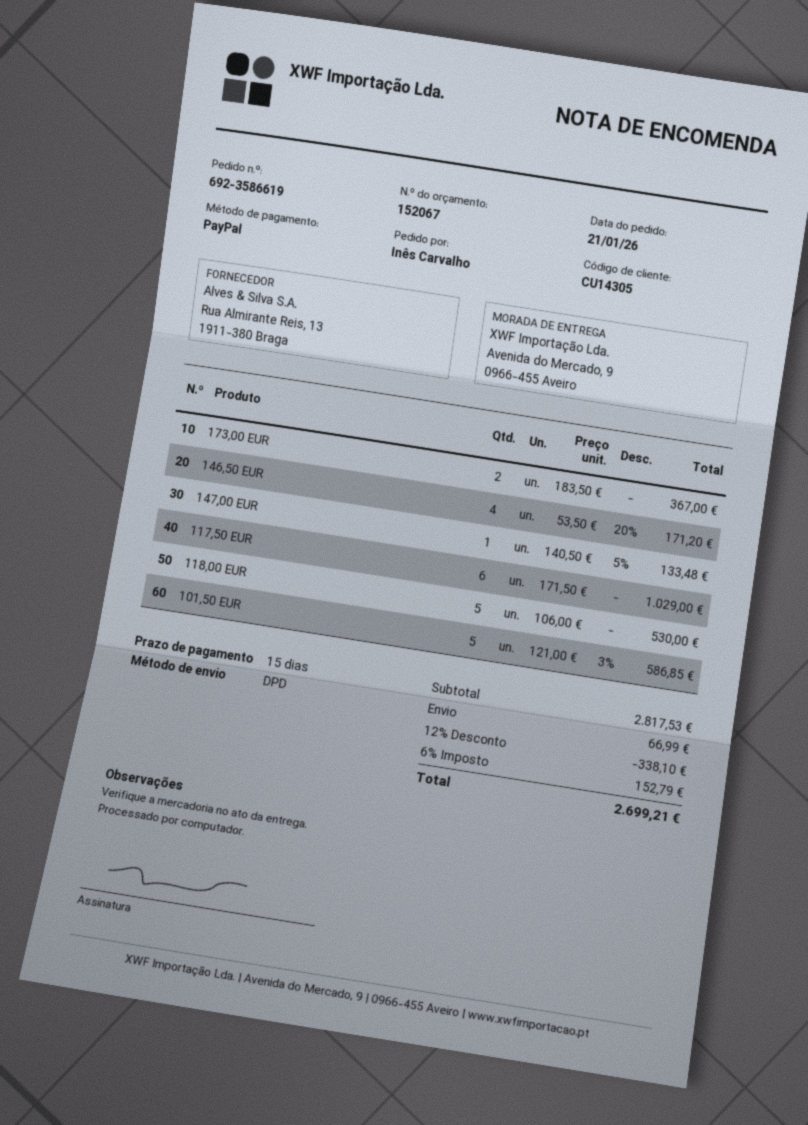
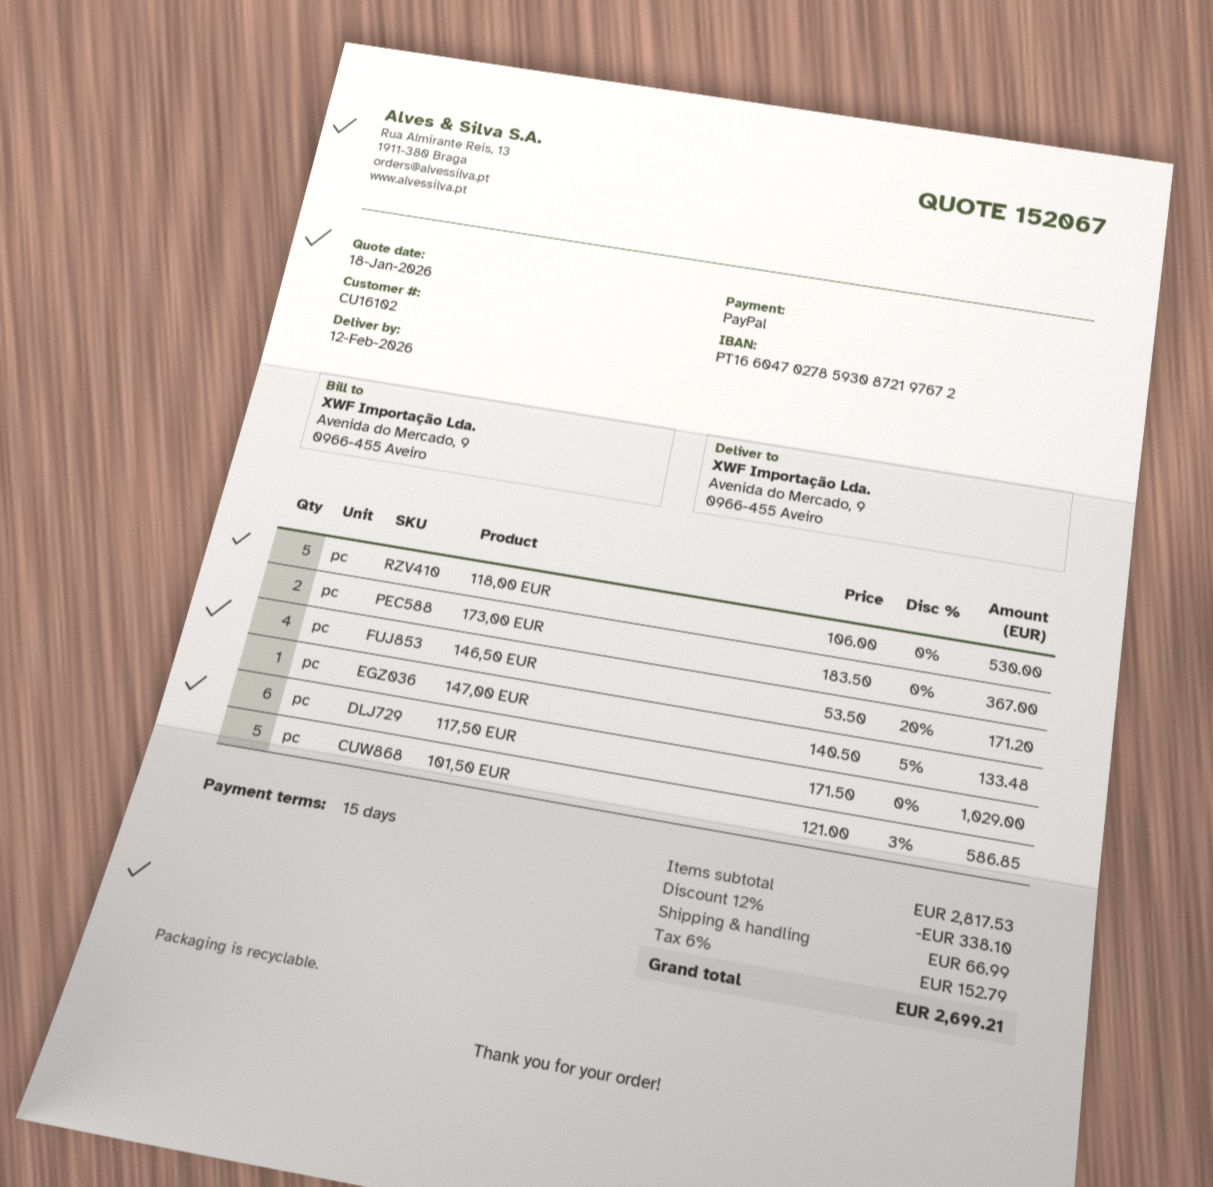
customer number: CU14305 -> CU16102

